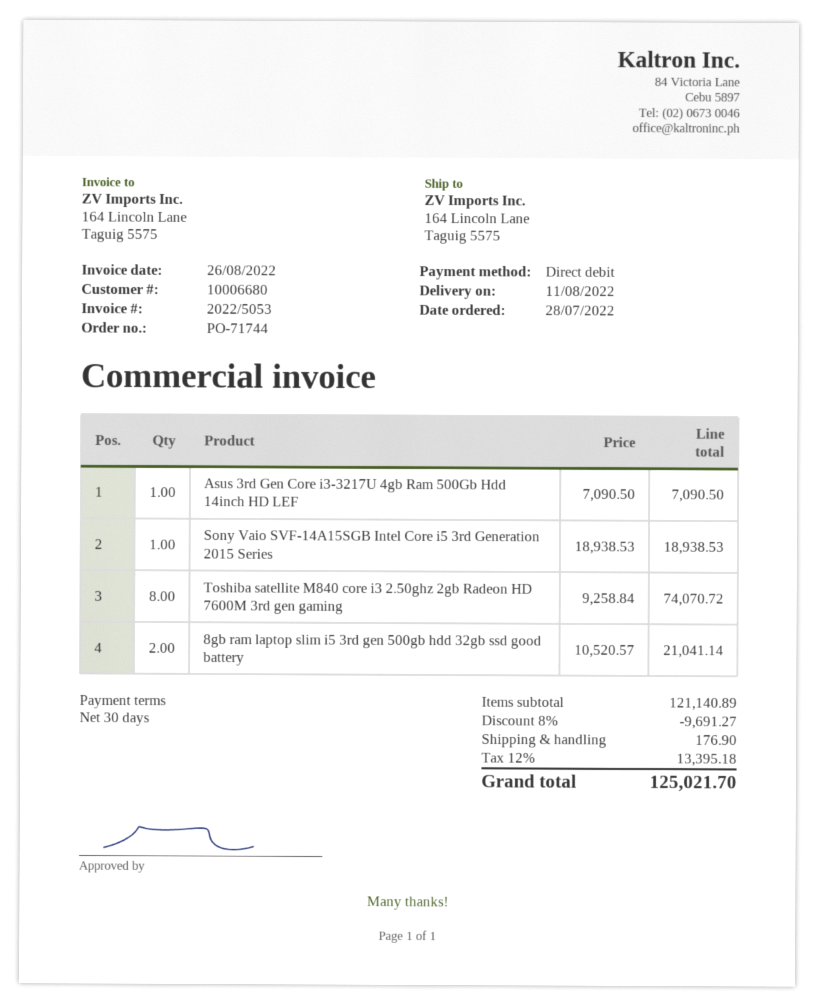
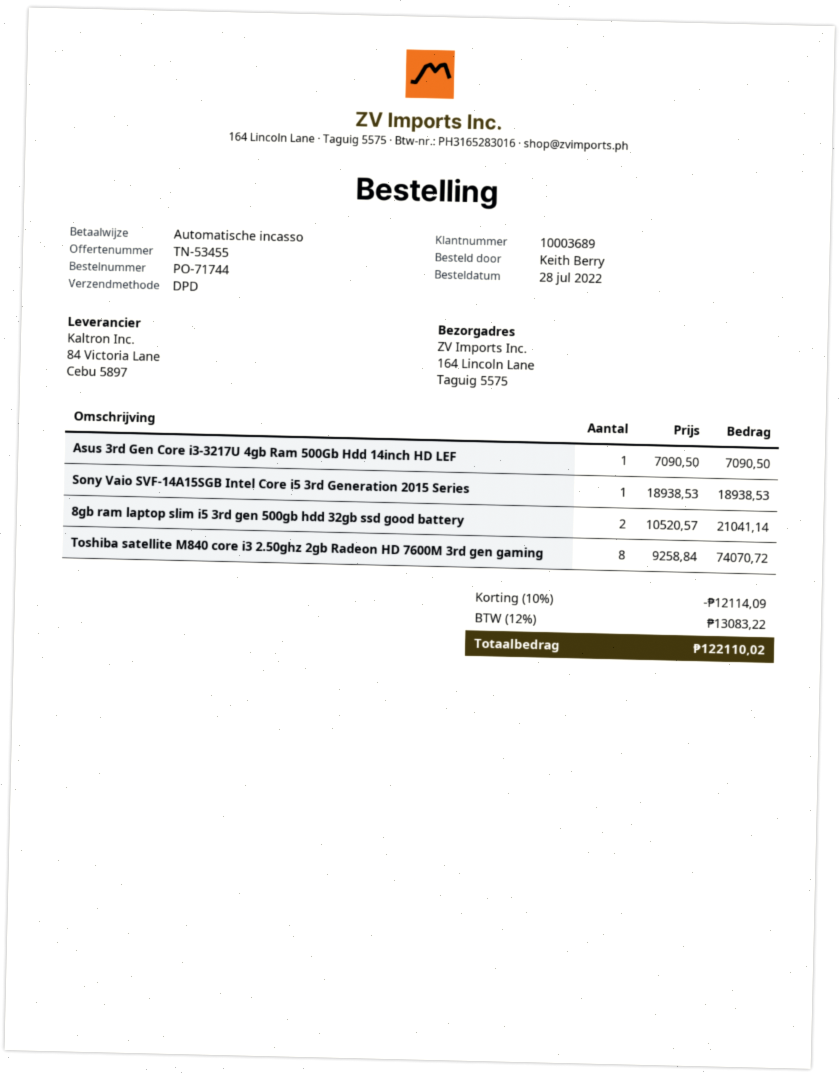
customer number: 10006680 -> 10003689
discount: 8% = 9691.27 -> 10% = 12114.09
shipping: 176.90 -> none
tax: 12% = 13395.18 -> 12% = 13083.22
total: 125021.70 -> 122110.02

